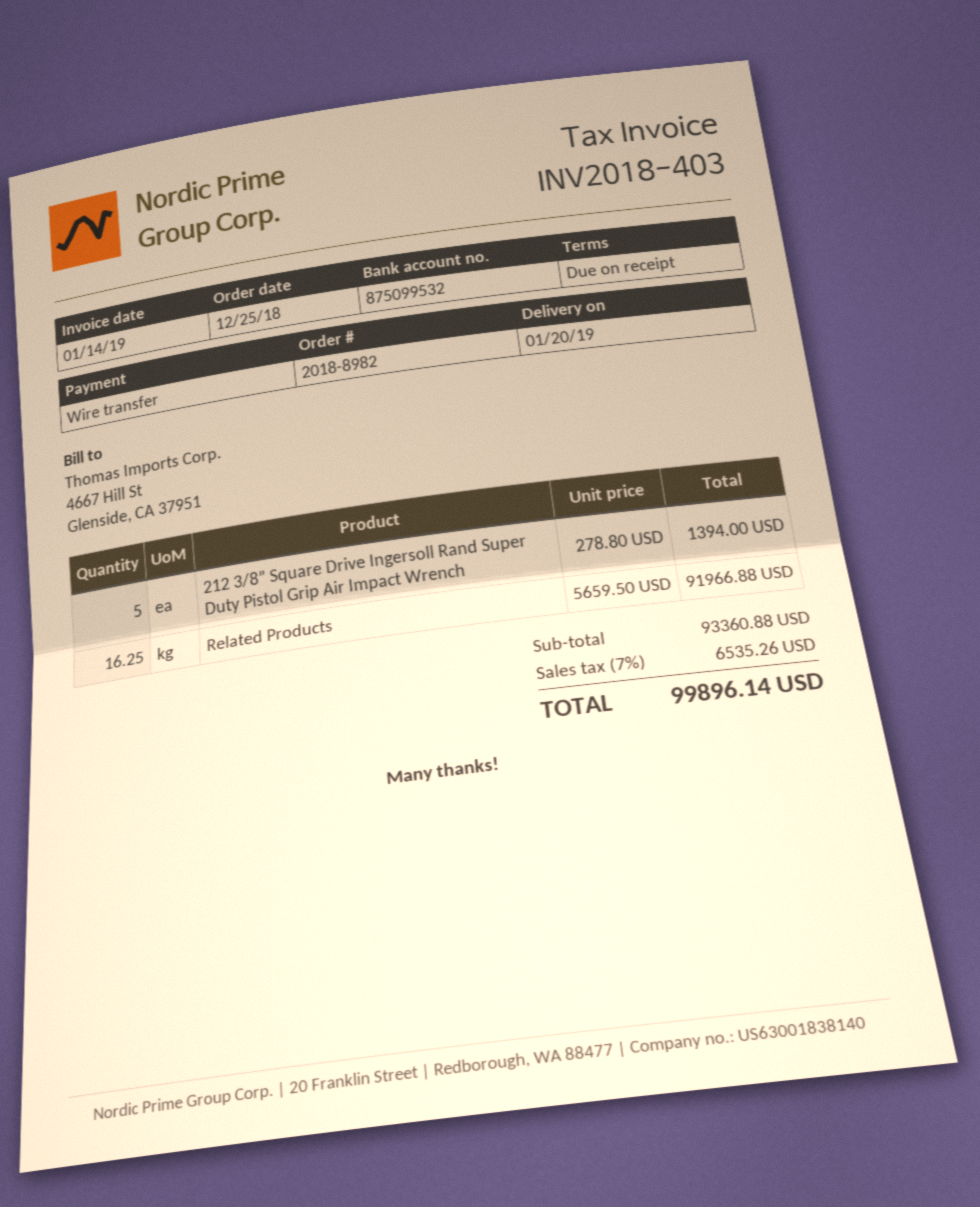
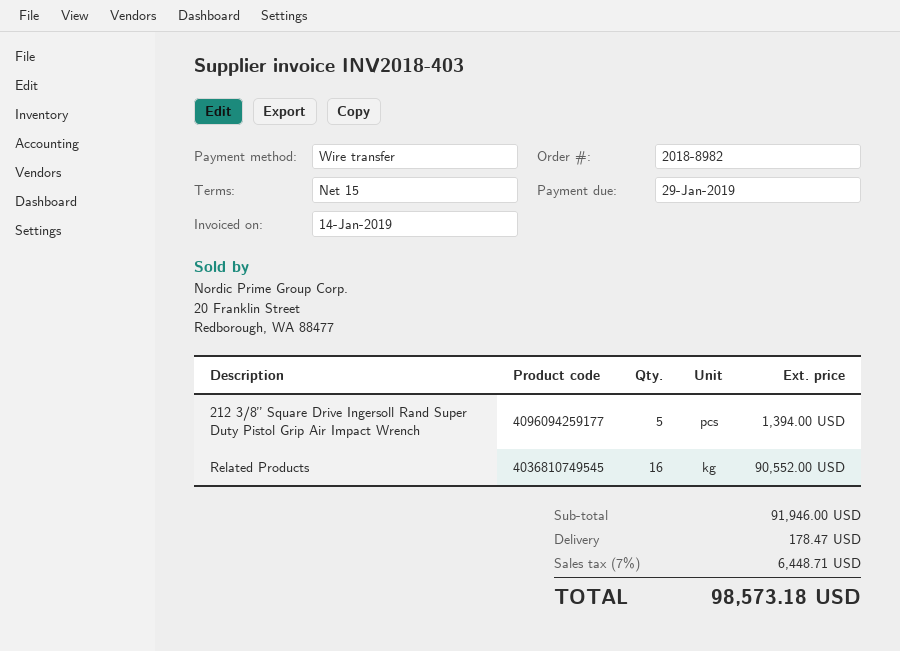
payment terms: on receipt -> 15 days
Related Products: 16.25 for 91966.88 -> 16 for 90552.00
subtotal: 93360.88 -> 91946.00
shipping: none -> 178.47
tax: 7% = 6535.26 -> 7% = 6448.71
total: 99896.14 -> 98573.18

